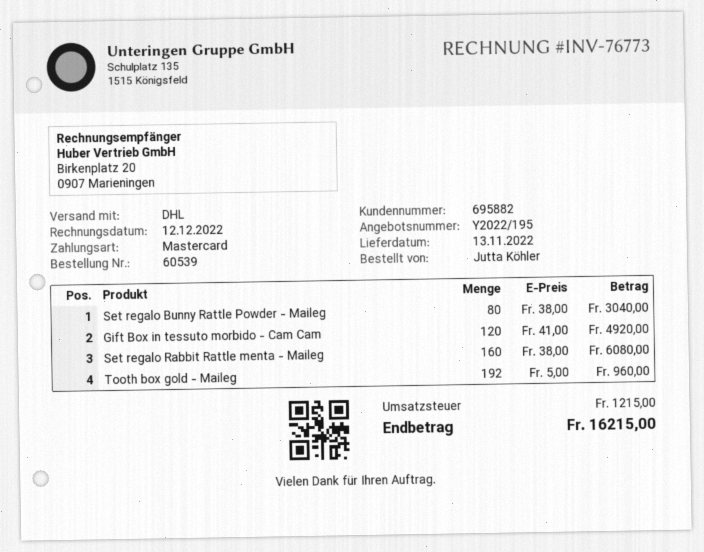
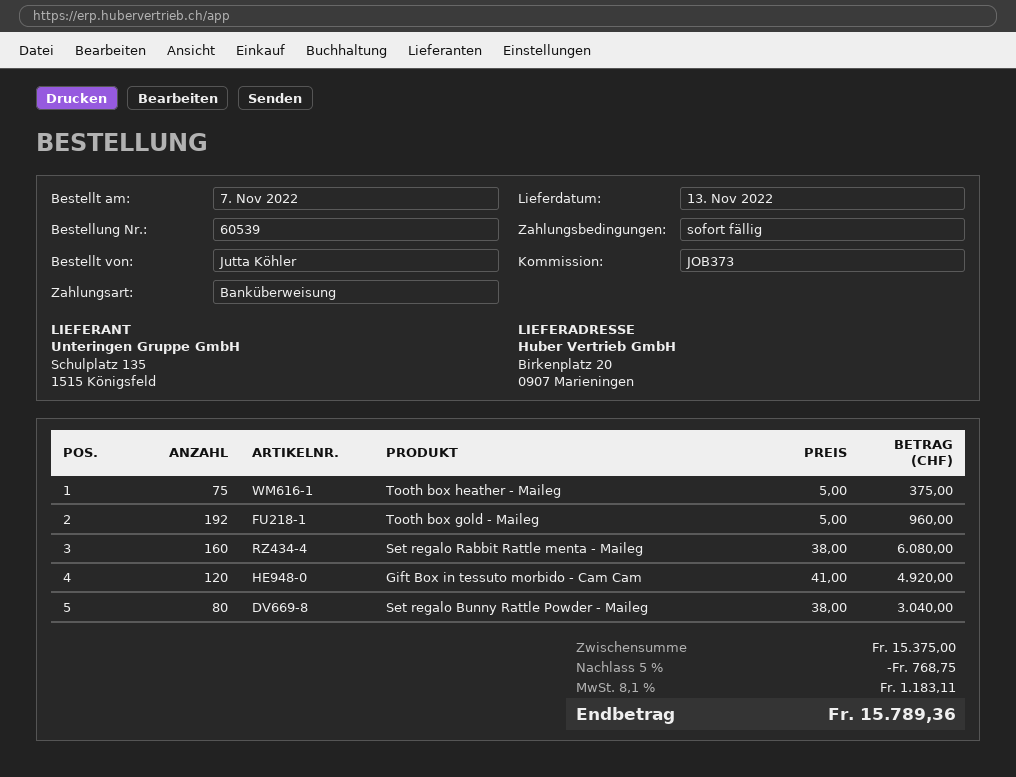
payment method: Mastercard -> bank transfer
Tooth box heather - Maileg: none -> 75 x 5.00 = 375.00
discount: none -> 5% = 768.75
tax: 1215.00 -> 1183.11
total: 16215.00 -> 15789.36

